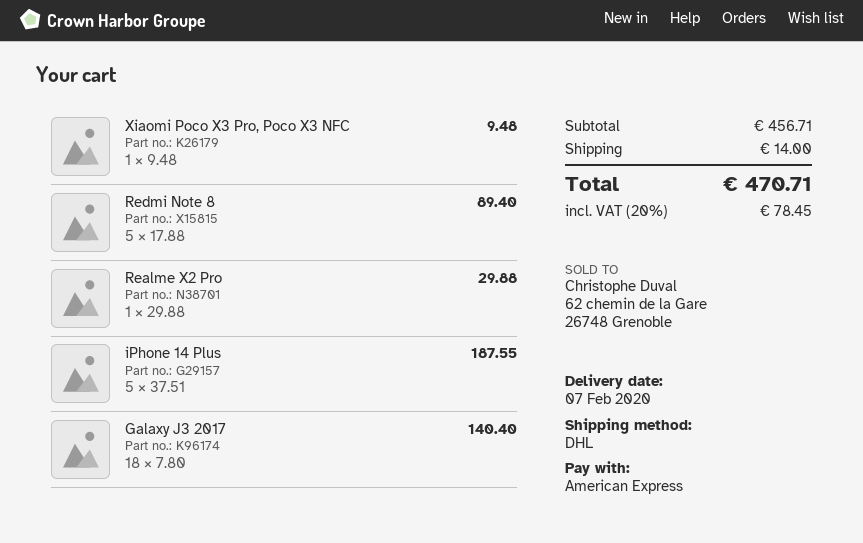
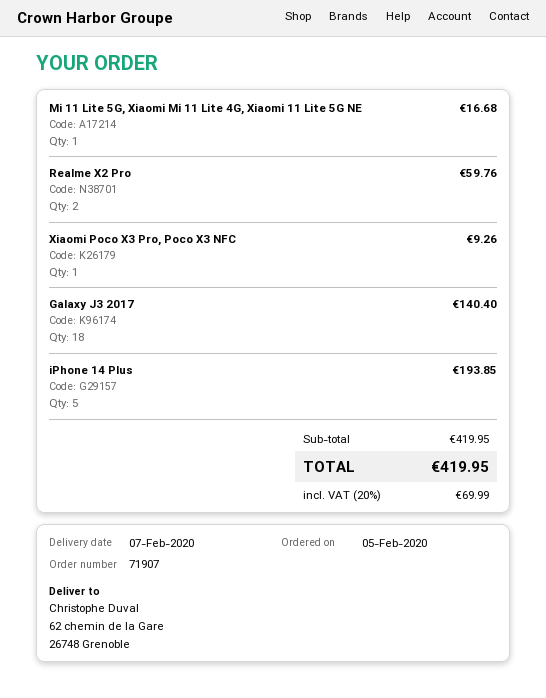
Xiaomi Poco X3 Pro, Poco X3 NFC: 1 for 9.48 -> 1 for 9.26
Redmi Note 8: 5 for 89.40 -> none
Realme X2 Pro: 1 for 29.88 -> 2 for 59.76
iPhone 14 Plus: 5 for 187.55 -> 5 for 193.85
Mi 11 Lite 5G, Xiaomi Mi 11 Lite 4G, Xiaomi 11 Lite 5G NE: none -> 1 for 16.68
subtotal: 456.71 -> 419.95
shipping: 14.00 -> none
tax: 20% = 78.45 -> 20% = 69.99
total: 470.71 -> 419.95

